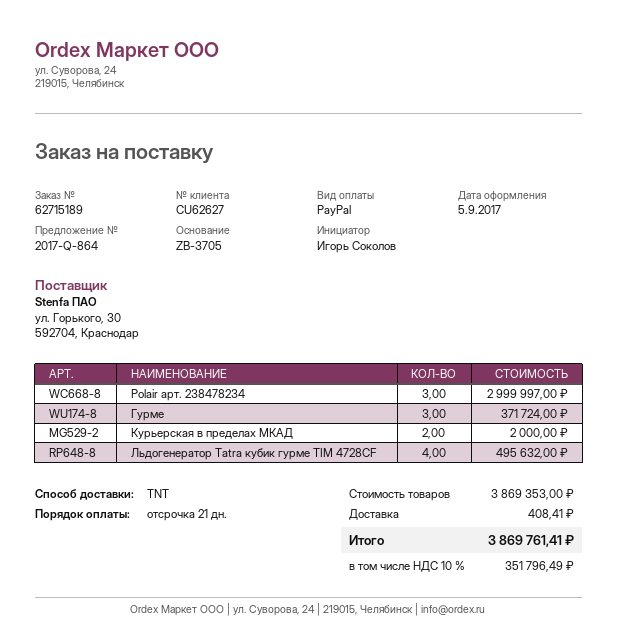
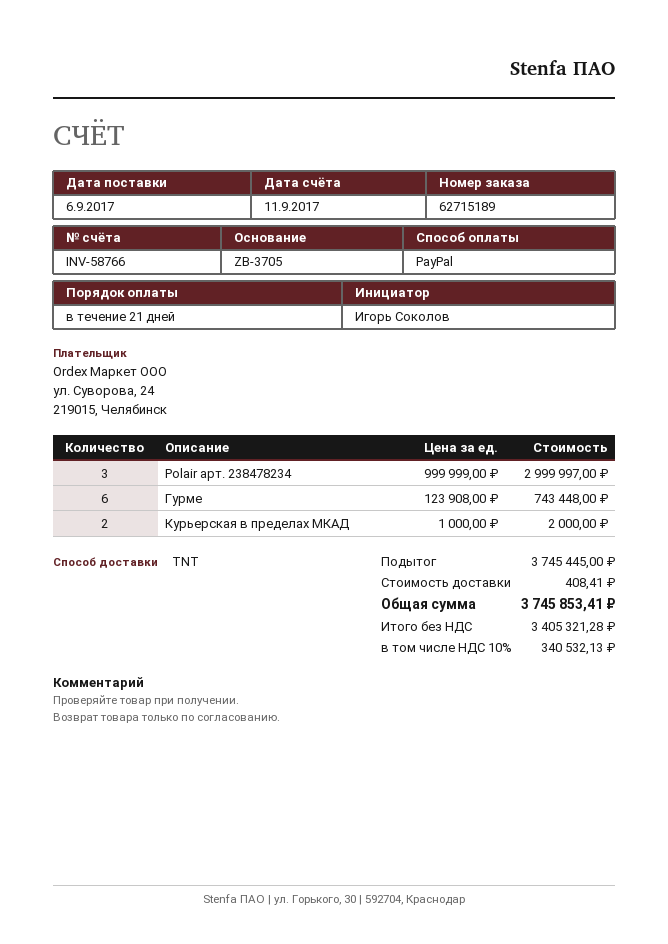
Гурме: 3 for 371724.00 -> 6 for 743448.00
Льдогенератор Tatra кубик гурме TIM 4728CF: 4 for 495632.00 -> none
subtotal: 3869353.00 -> 3745445.00
tax: 10% = 351796.49 -> 10% = 340532.13
total: 3869761.41 -> 3745853.41

